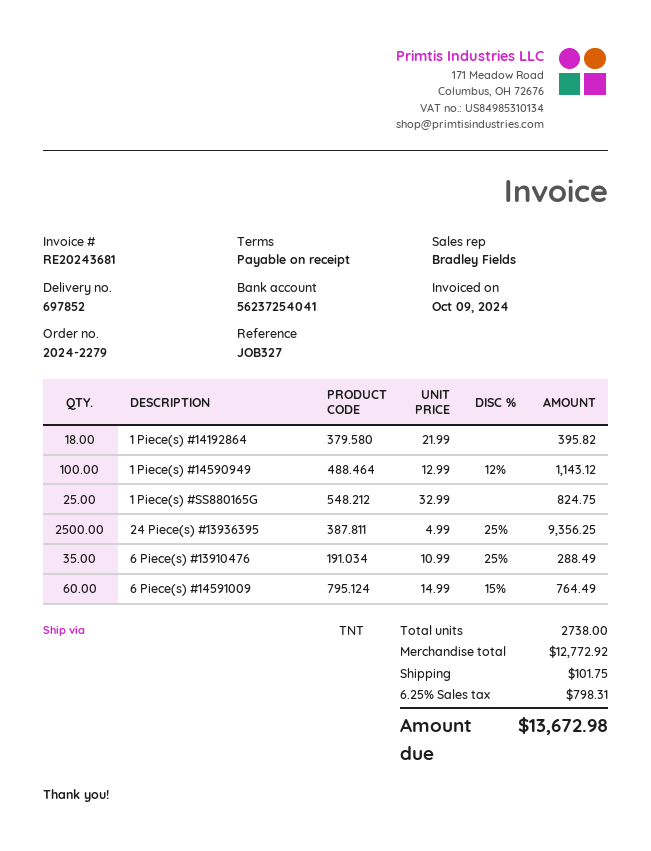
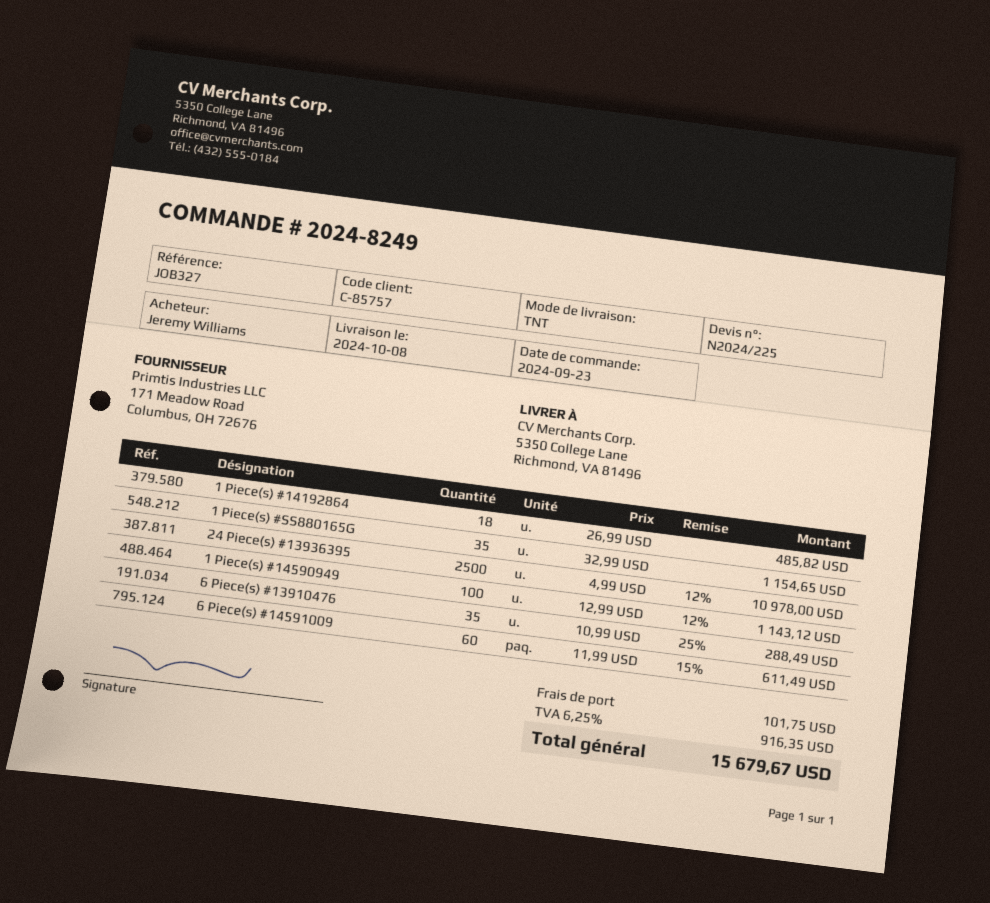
order number: 2024-2279 -> 2024-8249
1 Piece(s) #14192864: 18 x 21.99 = 395.82 -> 18 x 26.99 = 485.82
1 Piece(s) #SS880165G: 25 x 32.99 = 824.75 -> 35 x 32.99 = 1154.65
24 Piece(s) #13936395: 2500 x 4.99 - 25% = 9356.25 -> 2500 x 4.99 - 12% = 10978.00
6 Piece(s) #14591009: 60 x 14.99 - 15% = 764.49 -> 60 x 11.99 - 15% = 611.49
tax: 6.25% = 798.31 -> 6.25% = 916.35
total: 13672.98 -> 15679.67

